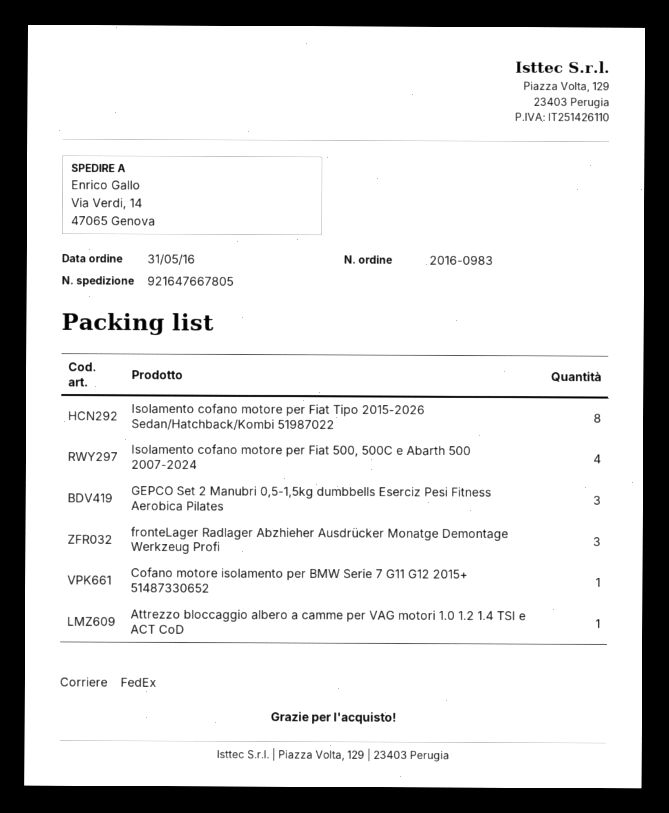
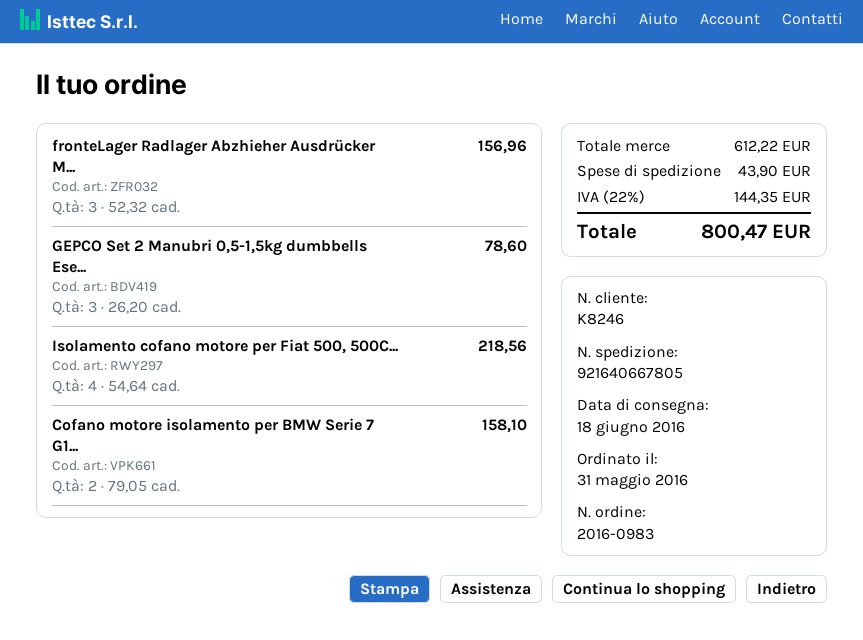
tracking number: 921647667805 -> 921640667805
Isolamento cofano motore per Fiat Tipo 2015-2026 Sedan/Hatchback/Kombi 51987022: 8 -> none
Cofano motore isolamento per BMW Serie 7 G11 G12 2015+ 51487330652: 1 -> 2
Attrezzo bloccaggio albero a camme per VAG motori 1.0 1.2 1.4 TSI e ACT CoD: 1 -> none

